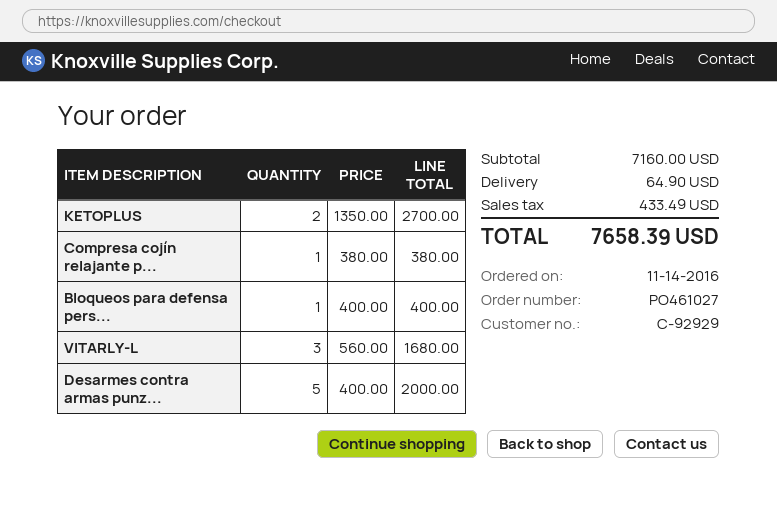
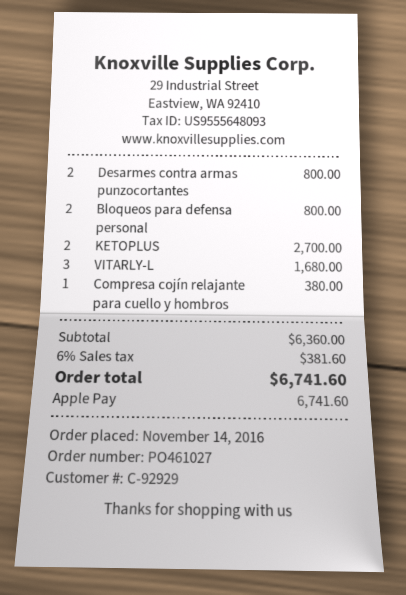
Bloqueos para defensa pers...: 1 for 400.00 -> 2 for 800.00
Desarmes contra armas punz...: 5 for 2000.00 -> 2 for 800.00
subtotal: 7160.00 -> 6360.00
shipping: 64.90 -> none
tax: 433.49 -> 381.60
total: 7658.39 -> 6741.60

